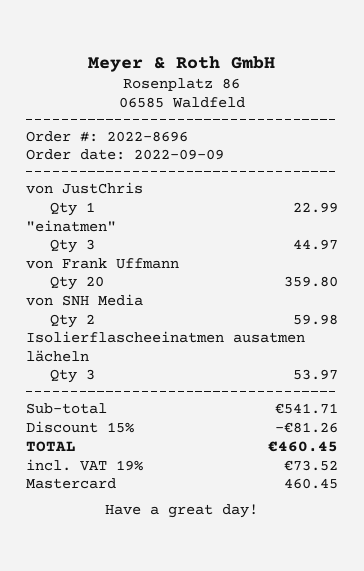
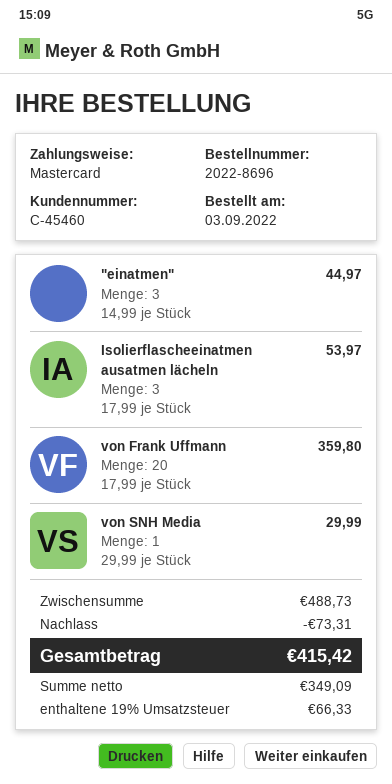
order date: 2022-09-09 -> 2022-09-03
von JustChris: 1 for 22.99 -> none
von SNH Media: 2 for 59.98 -> 1 for 29.99
subtotal: 541.71 -> 488.73
discount: 81.26 -> 73.31
tax: 19% = 73.52 -> 19% = 66.33
total: 460.45 -> 415.42

